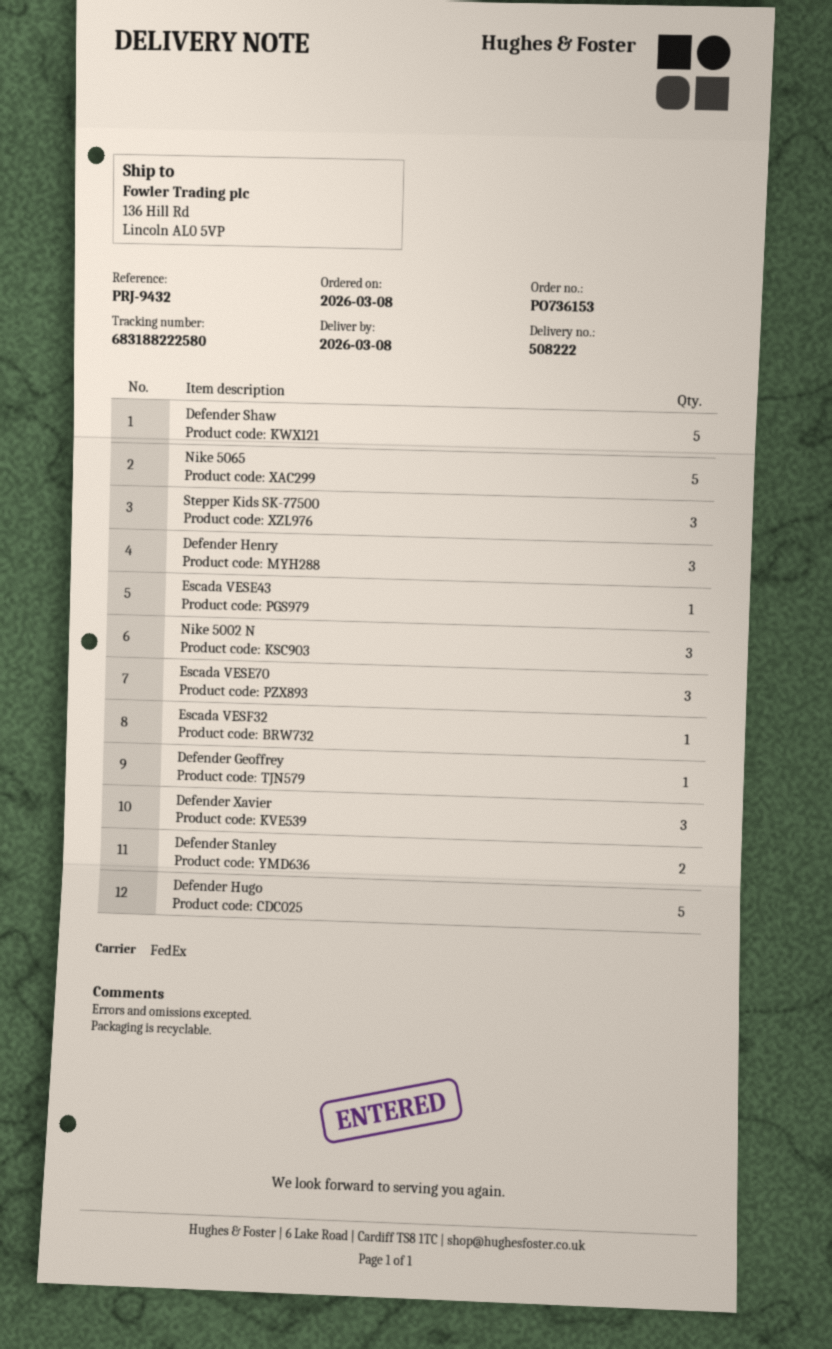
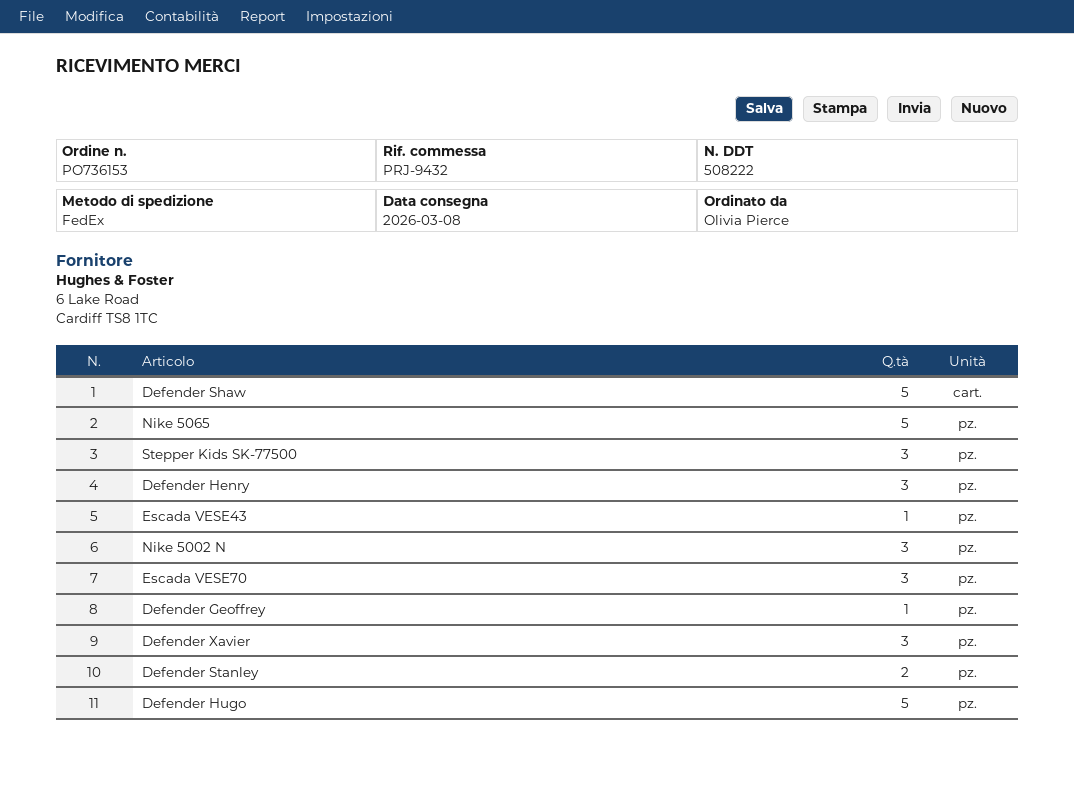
Escada VESF32: 1 -> none

